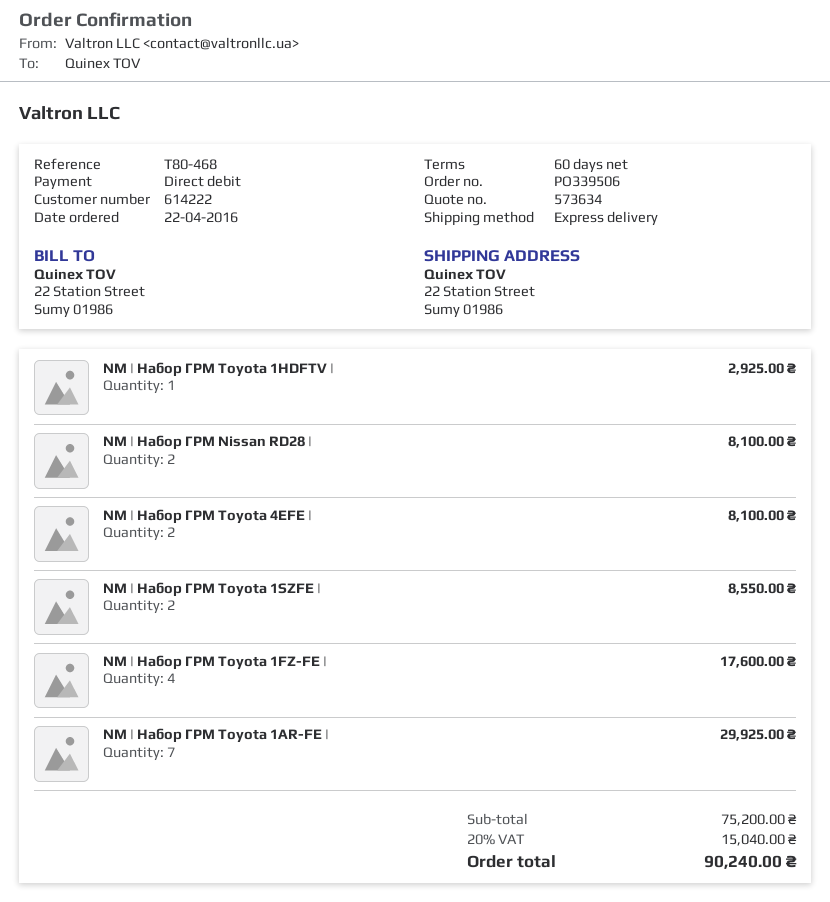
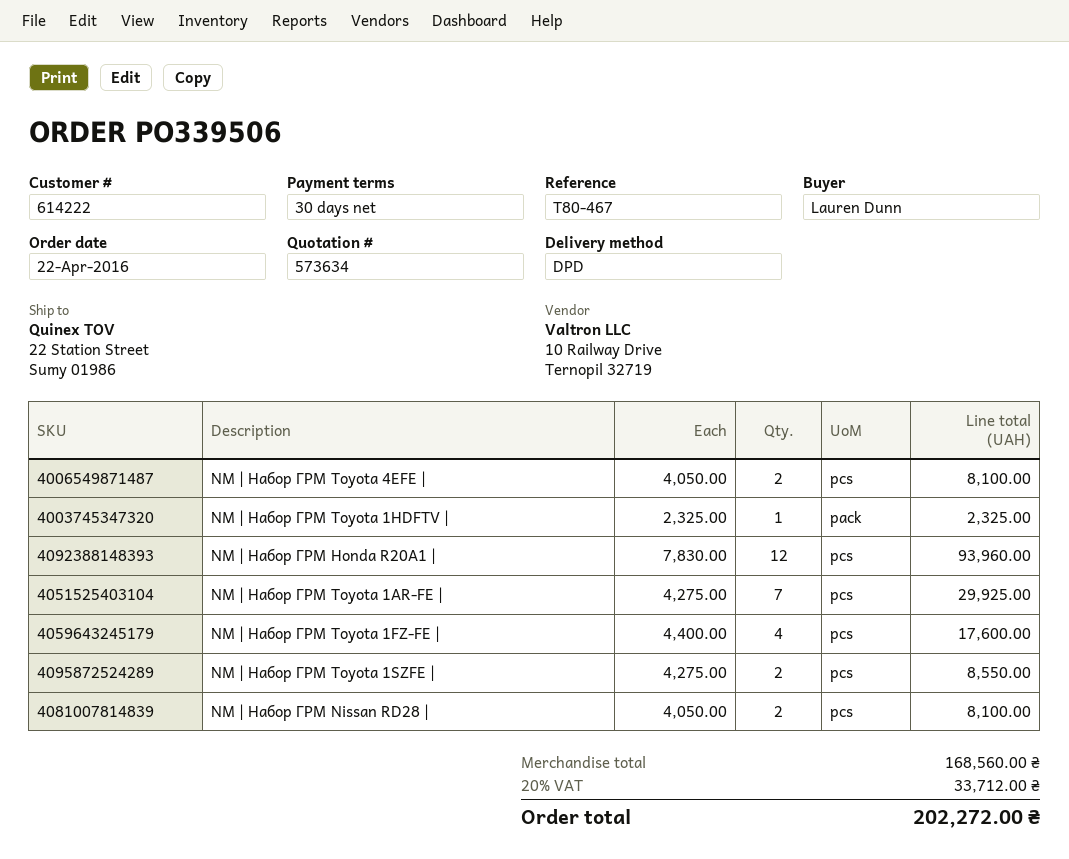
payment terms: 60 days -> 30 days
reference: T80-468 -> T80-467
shipping method: express -> DPD
NM | Набор ГРМ Toyota 1HDFTV |: 1 for 2925.00 -> 1 for 2325.00
NM | Набор ГРМ Honda R20A1 |: none -> 12 for 93960.00
subtotal: 75200.00 -> 168560.00
tax: 20% = 15040.00 -> 20% = 33712.00
total: 90240.00 -> 202272.00

